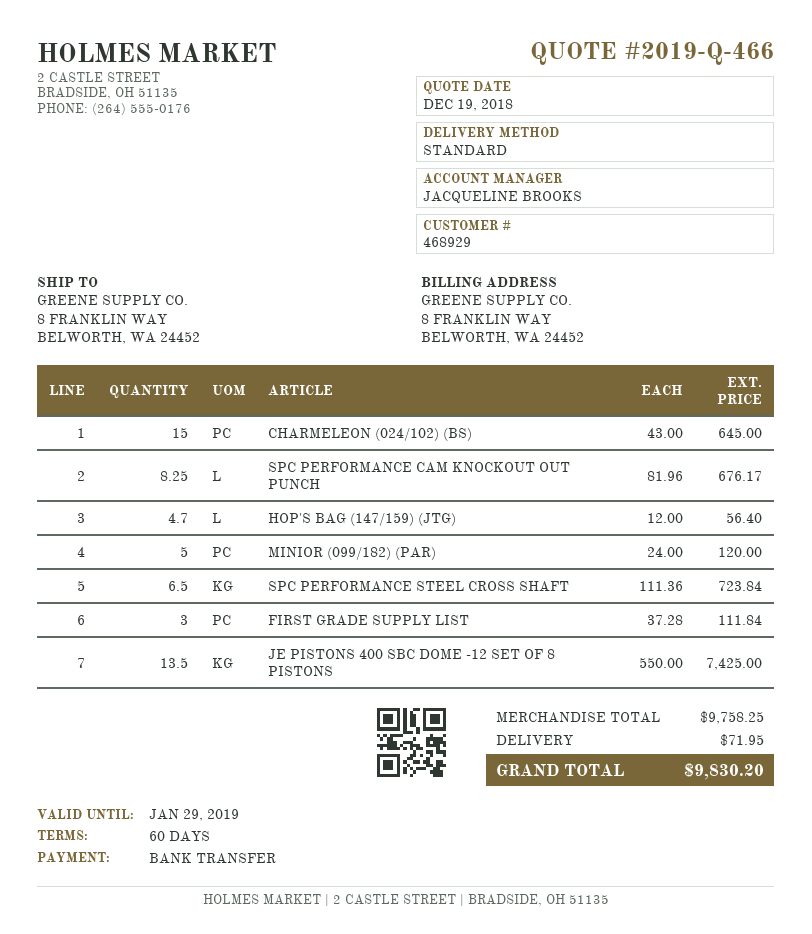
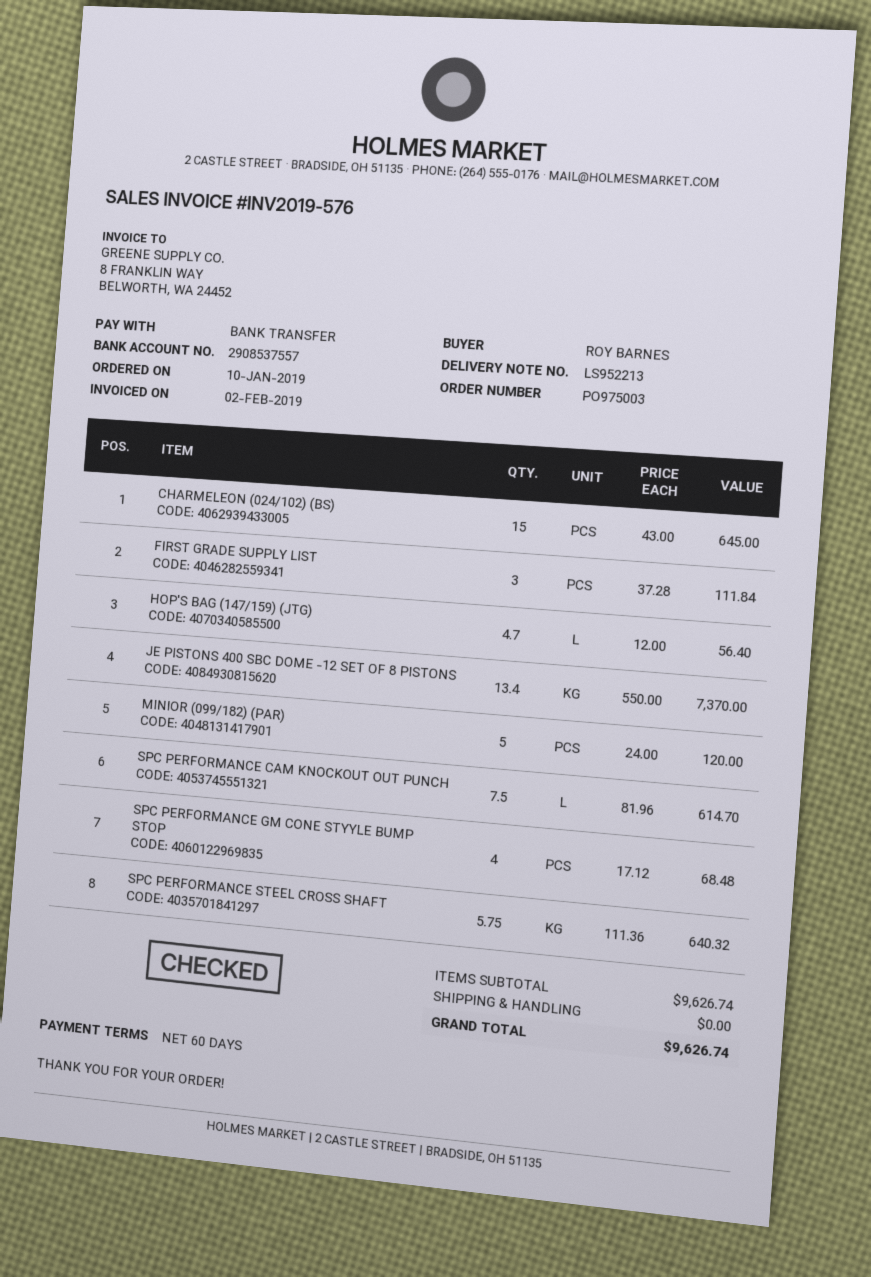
SPC PERFORMANCE CAM KNOCKOUT OUT PUNCH: 8.25 x 81.96 = 676.17 -> 7.5 x 81.96 = 614.70
SPC PERFORMANCE STEEL CROSS SHAFT: 6.5 x 111.36 = 723.84 -> 5.75 x 111.36 = 640.32
JE PISTONS 400 SBC DOME -12 SET OF 8 PISTONS: 13.5 x 550.00 = 7425.00 -> 13.4 x 550.00 = 7370.00
SPC PERFORMANCE GM CONE STYYLE BUMP STOP: none -> 4 x 17.12 = 68.48
subtotal: 9758.25 -> 9626.74
shipping: 71.95 -> 0.00
total: 9830.20 -> 9626.74

